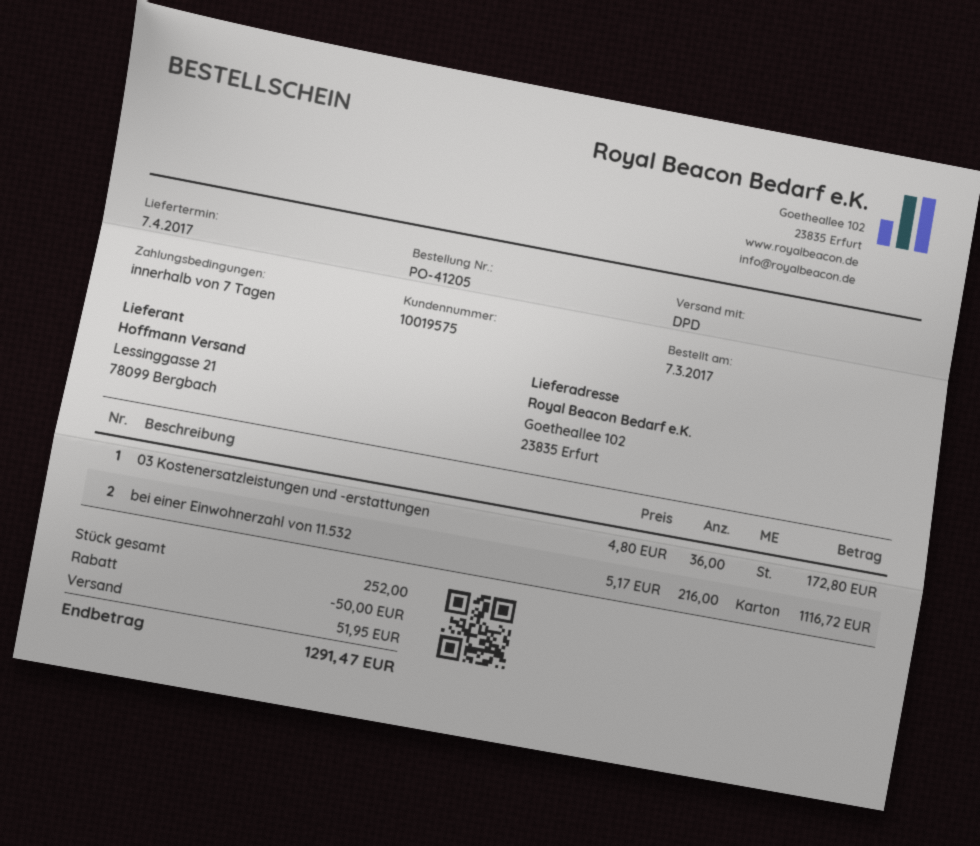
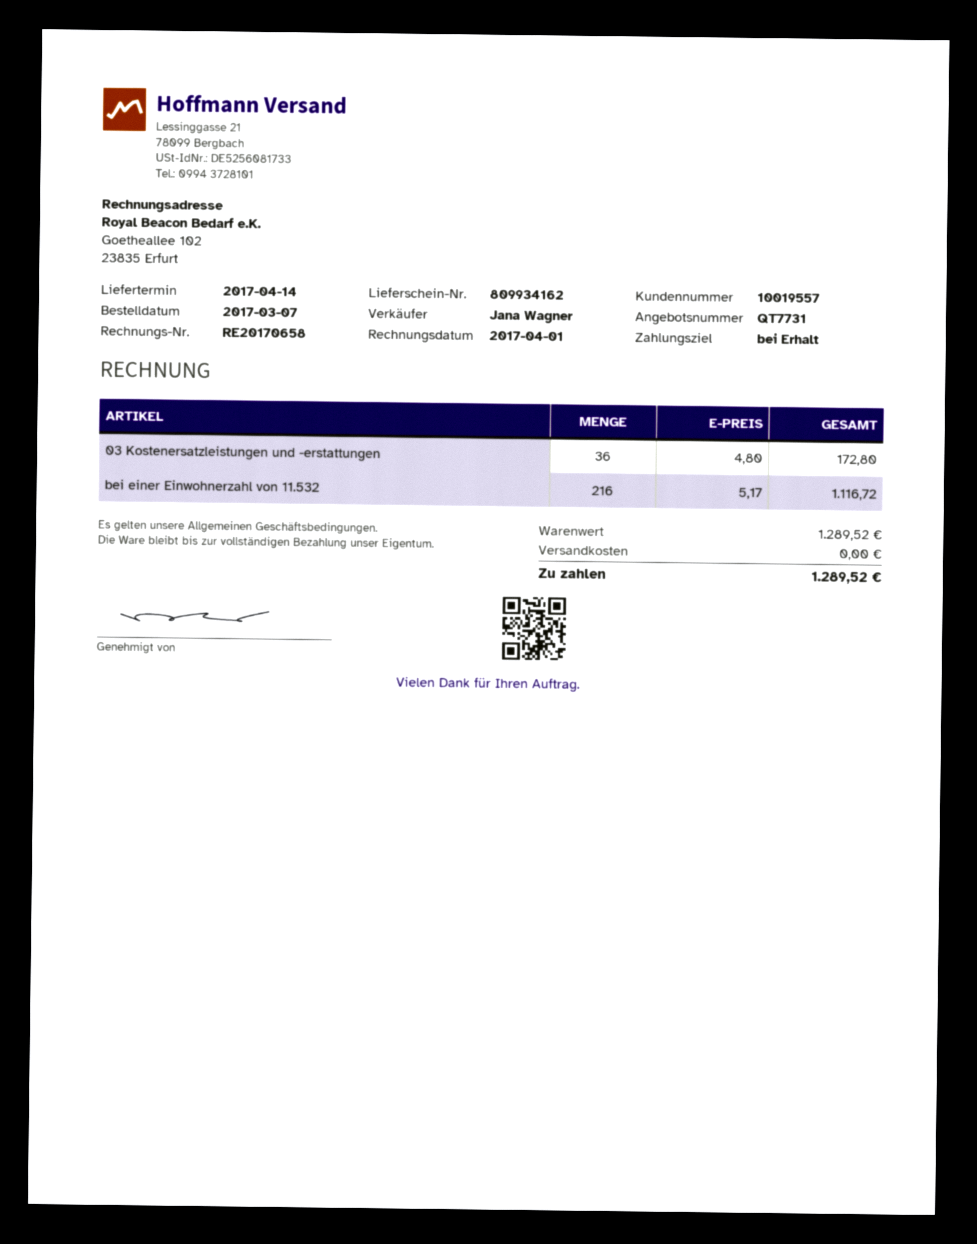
delivery date: 2017-04-07 -> 2017-04-14
payment terms: 7 days -> on receipt
customer number: 10019575 -> 10019557
discount: 50.00 -> none
shipping: 51.95 -> 0.00
total: 1291.47 -> 1289.52

